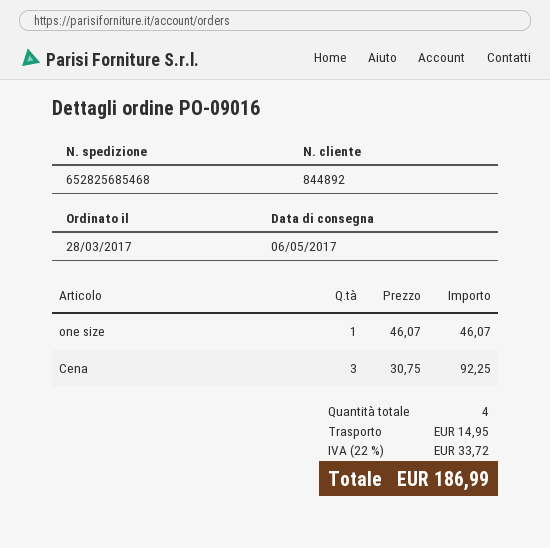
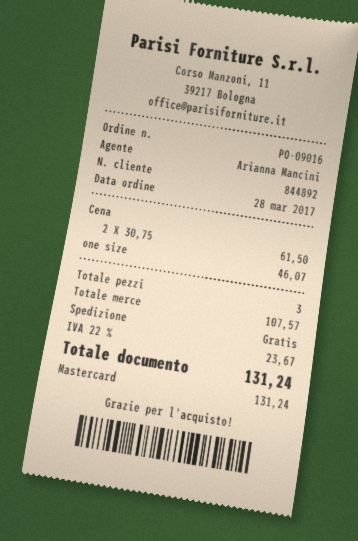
Cena: 3 x 30.75 = 92.25 -> 2 x 30.75 = 61.50
total quantity: 4 -> 3
shipping: 14.95 -> 0.00
tax: 22% = 33.72 -> 22% = 23.67
total: 186.99 -> 131.24

